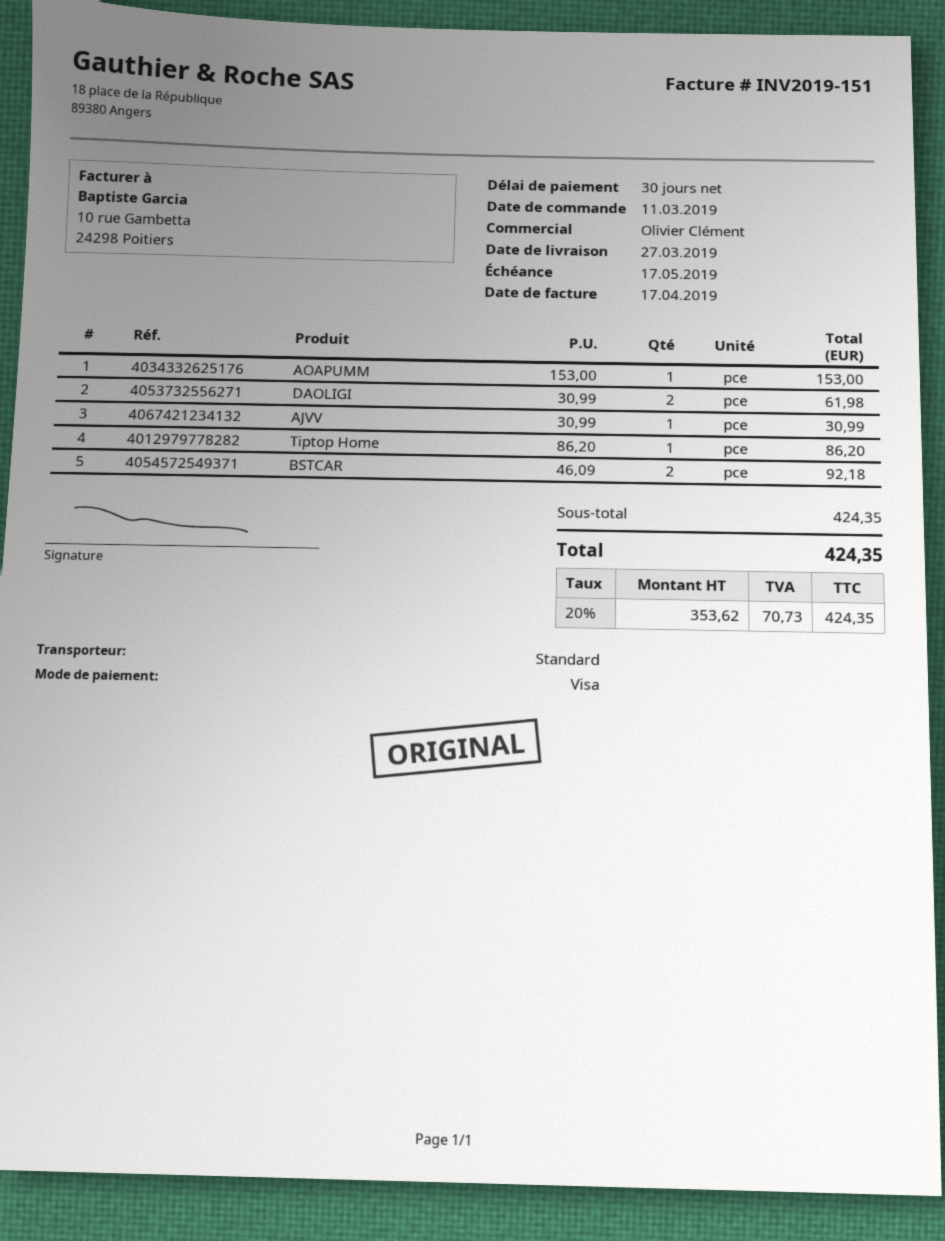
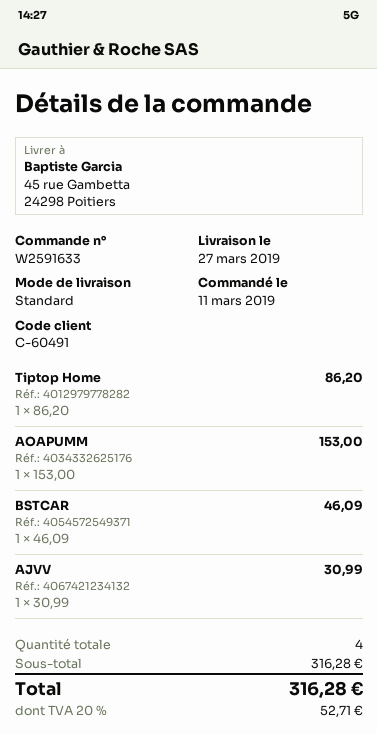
DAOLIGI: 2 x 30.99 = 61.98 -> none
BSTCAR: 2 x 46.09 = 92.18 -> 1 x 46.09 = 46.09
subtotal: 424.35 -> 316.28
tax: 20% = 70.73 -> 20% = 52.71
total: 424.35 -> 316.28

